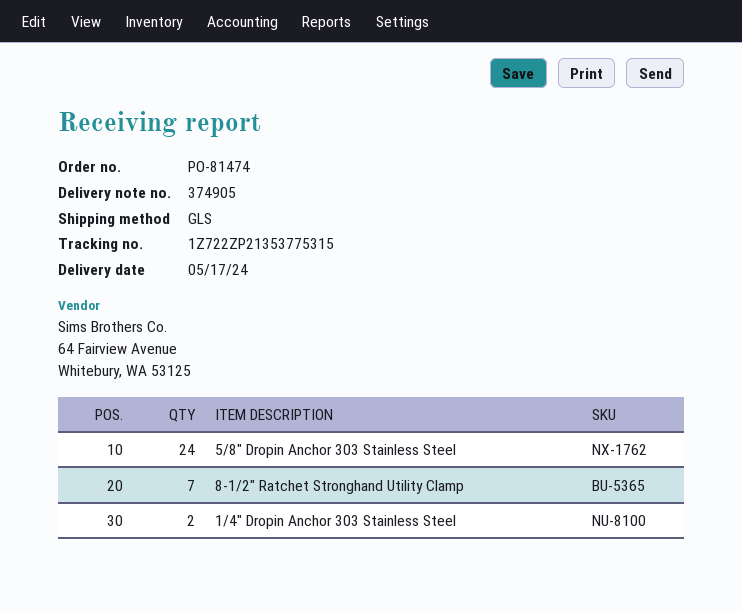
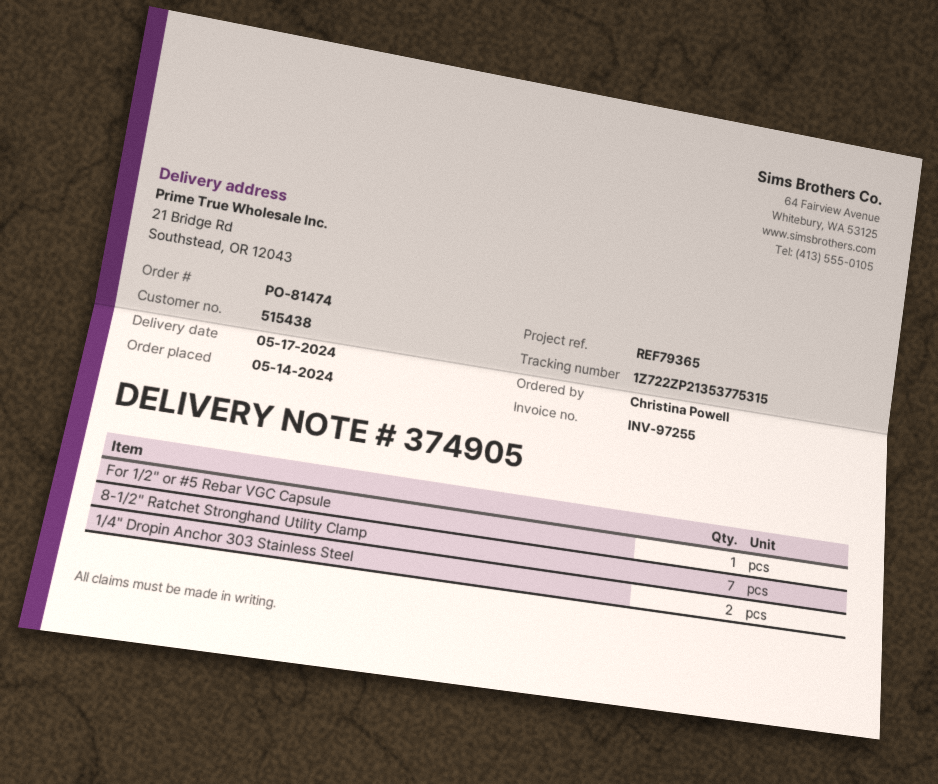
5/8" Dropin Anchor 303 Stainless Steel: 24 -> none
For 1/2" or #5 Rebar VGC Capsule: none -> 1

